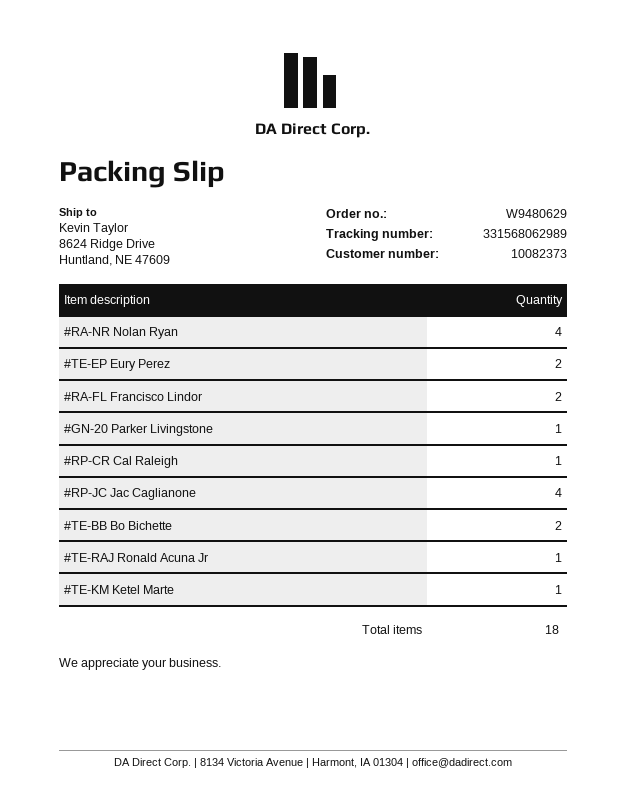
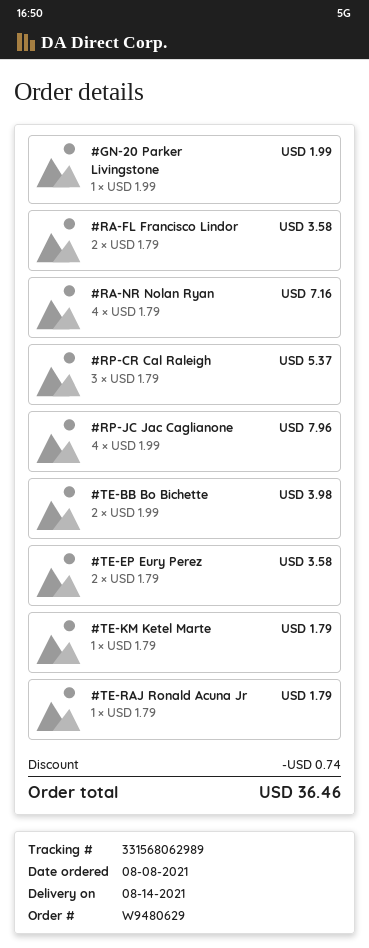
#RP-CR Cal Raleigh: 1 -> 3

